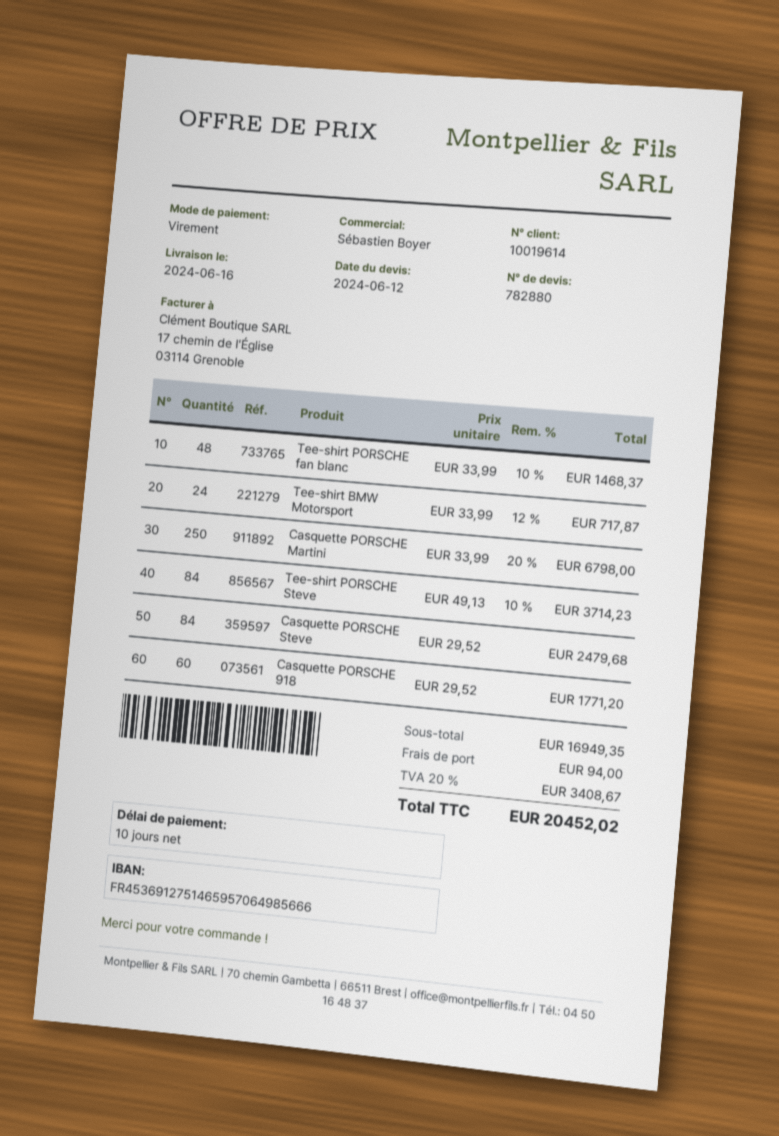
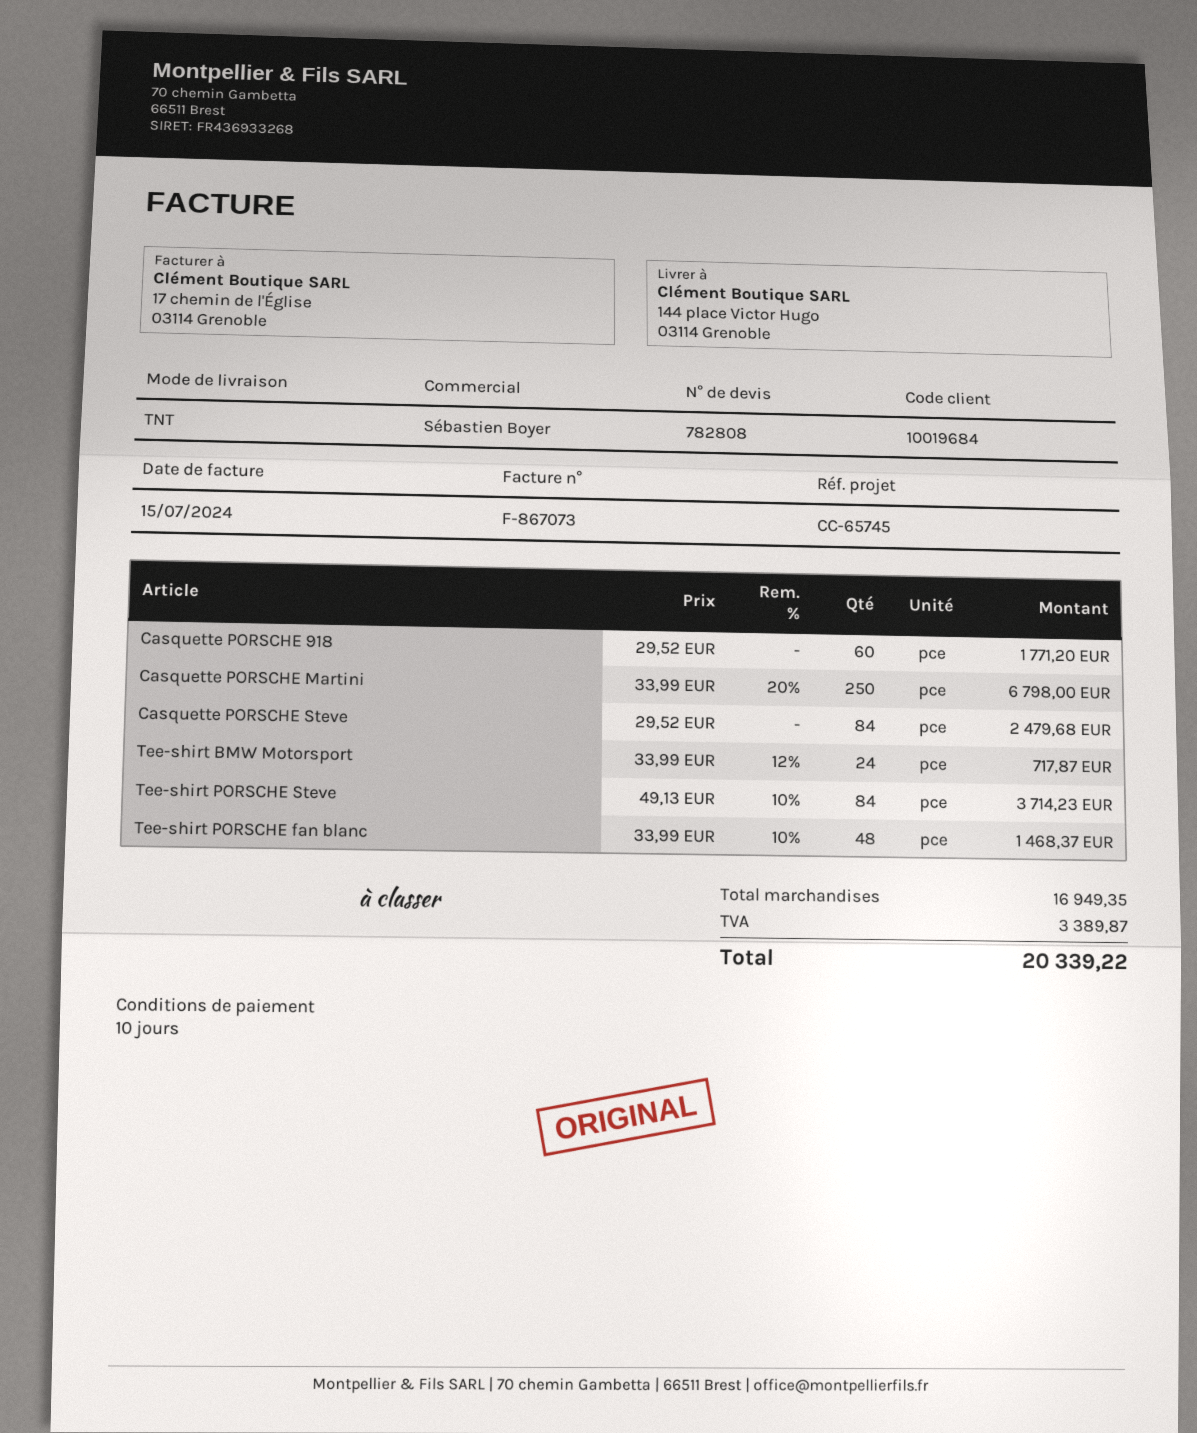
quote number: 782880 -> 782808
customer number: 10019614 -> 10019684
shipping: 94.00 -> none
tax: 3408.67 -> 3389.87
total: 20452.02 -> 20339.22

